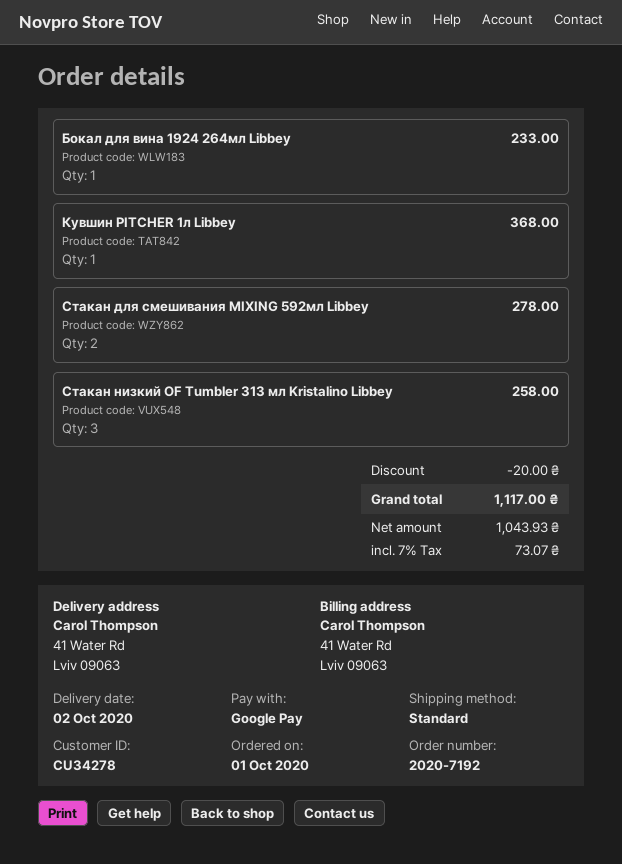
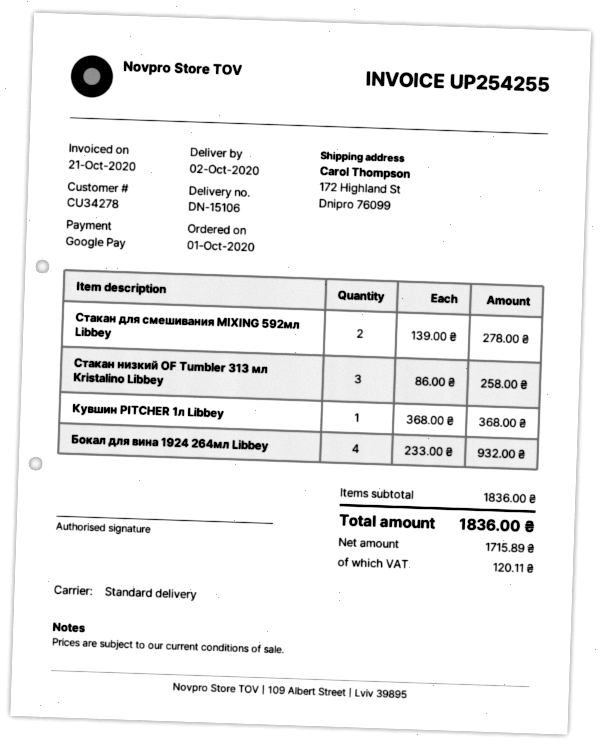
ship to: 41 Water Rd, Lviv 09063 -> 172 Highland St, Dnipro 76099
Бокал для вина 1924 264мл Libbey: 1 for 233.00 -> 4 for 932.00
discount: 20.00 -> none
net: 1043.93 -> 1715.89
tax: 73.07 -> 120.11
total: 1117.00 -> 1836.00

